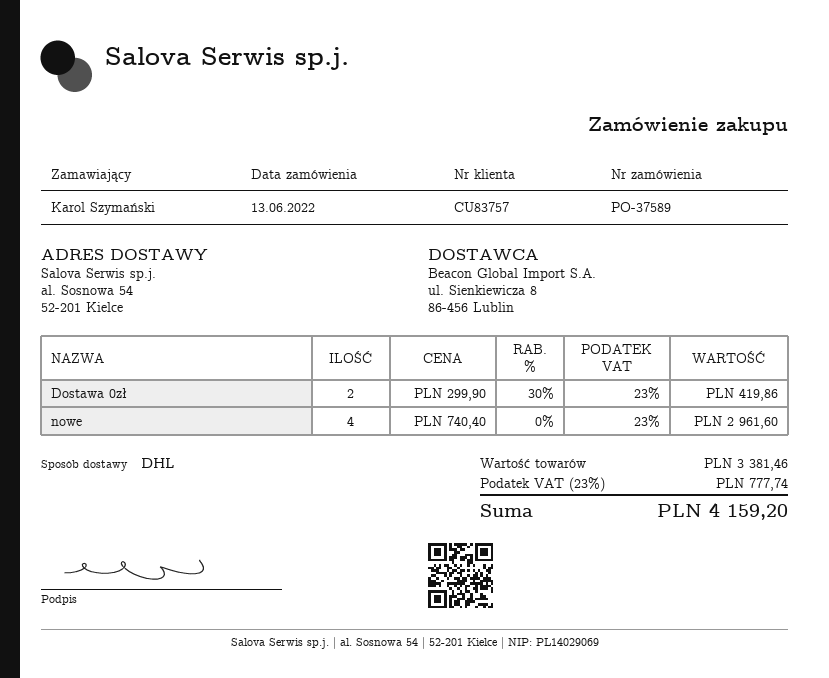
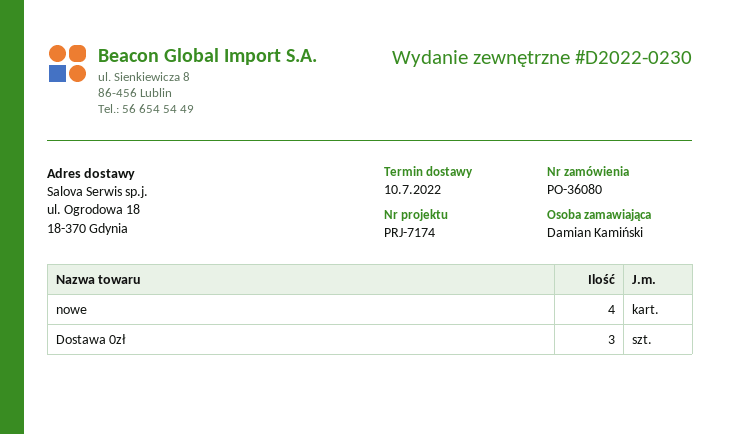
order number: PO-37589 -> PO-36080
ordered by: Karol Szymański -> Damian Kamiński
ship to: al. Sosnowa 54, 52-201 Kielce -> ul. Ogrodowa 18, 18-370 Gdynia
Dostawa 0zł: 2 -> 3

